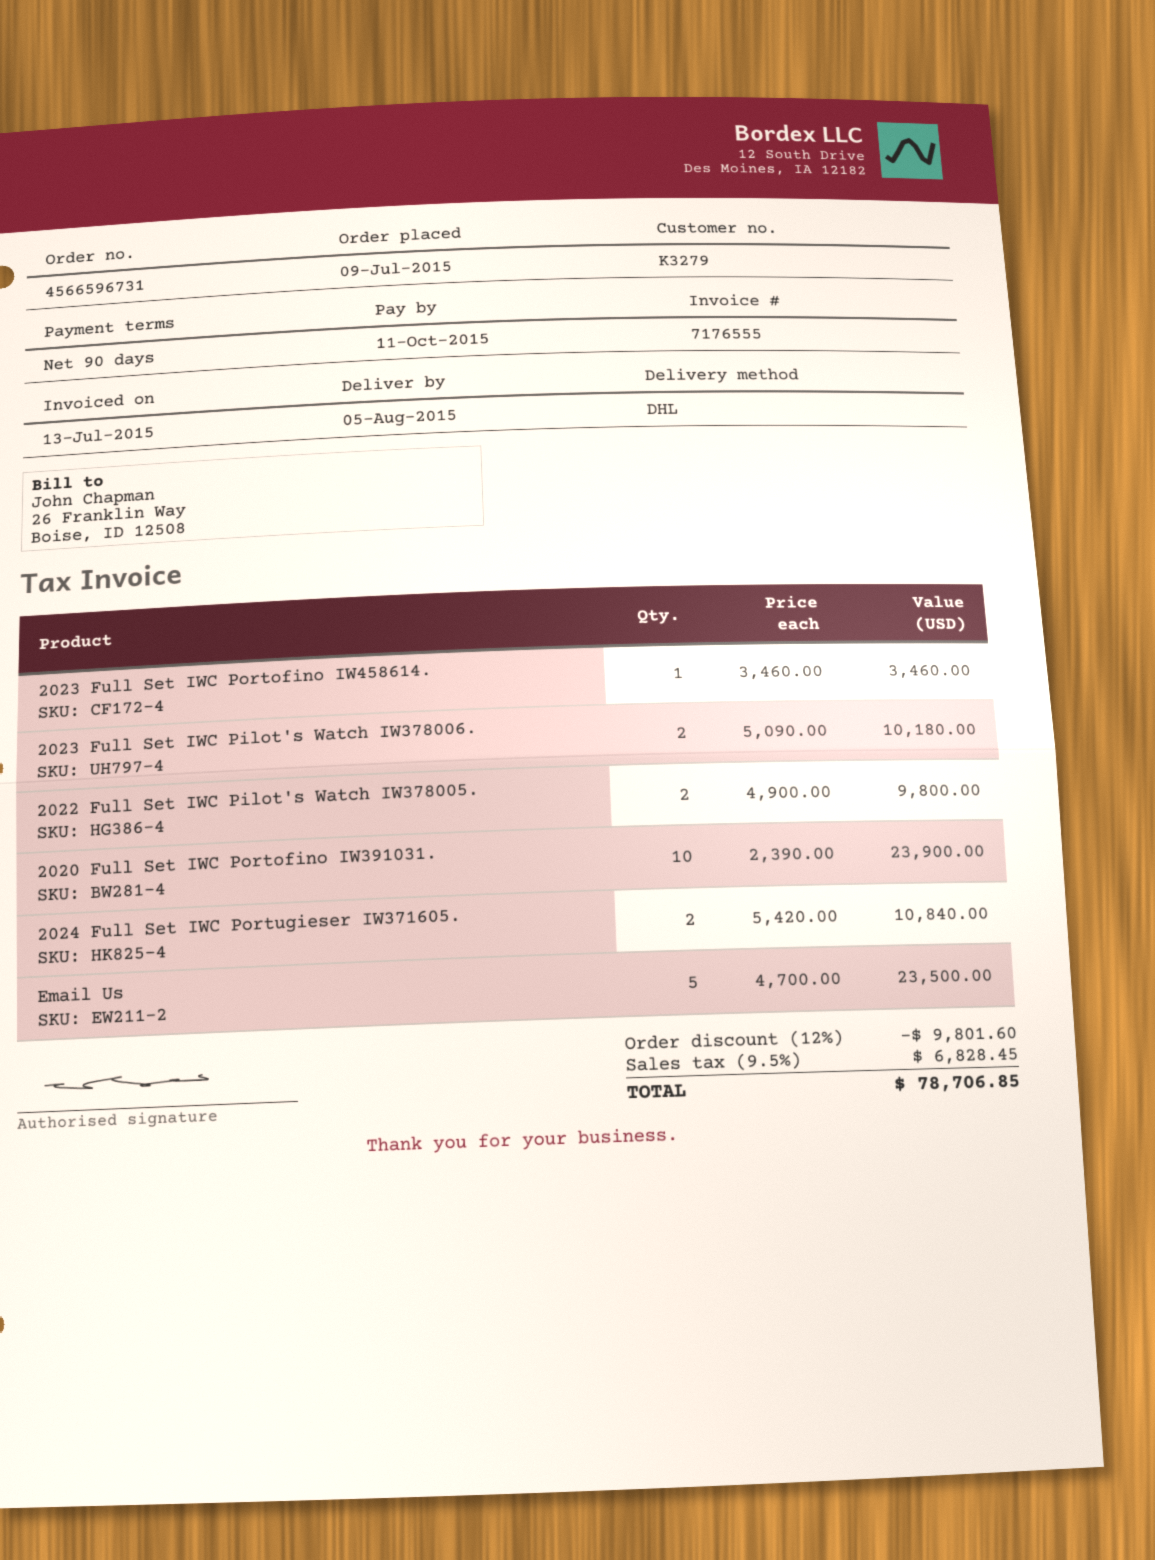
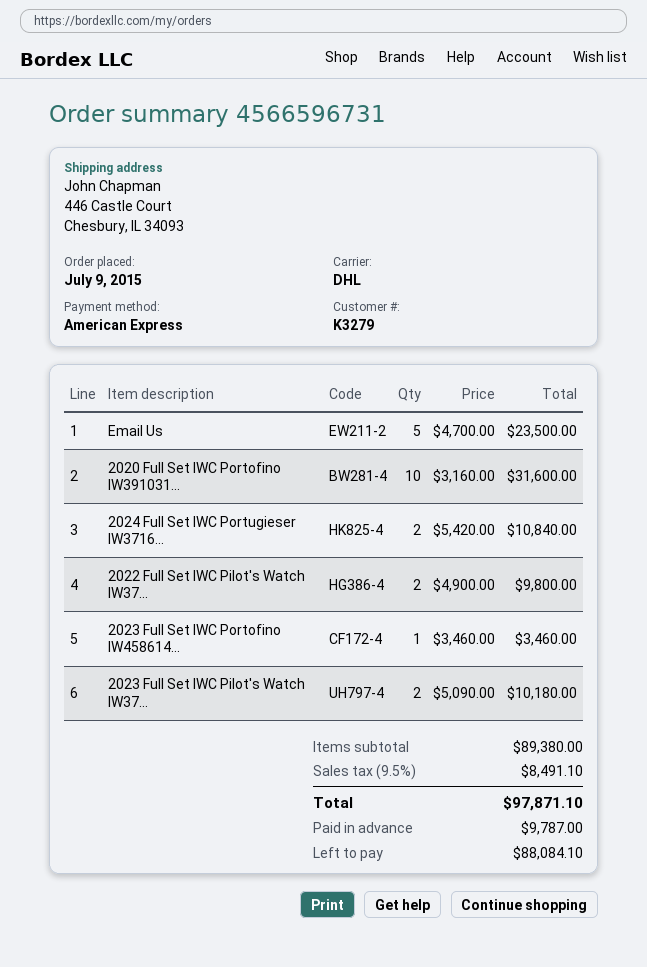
2020 Full Set IWC Portofino IW391031.: 10 x 2390.00 = 23900.00 -> 10 x 3160.00 = 31600.00
discount: 12% = 9801.60 -> none
tax: 9.5% = 6828.45 -> 9.5% = 8491.10
total: 78706.85 -> 97871.10

